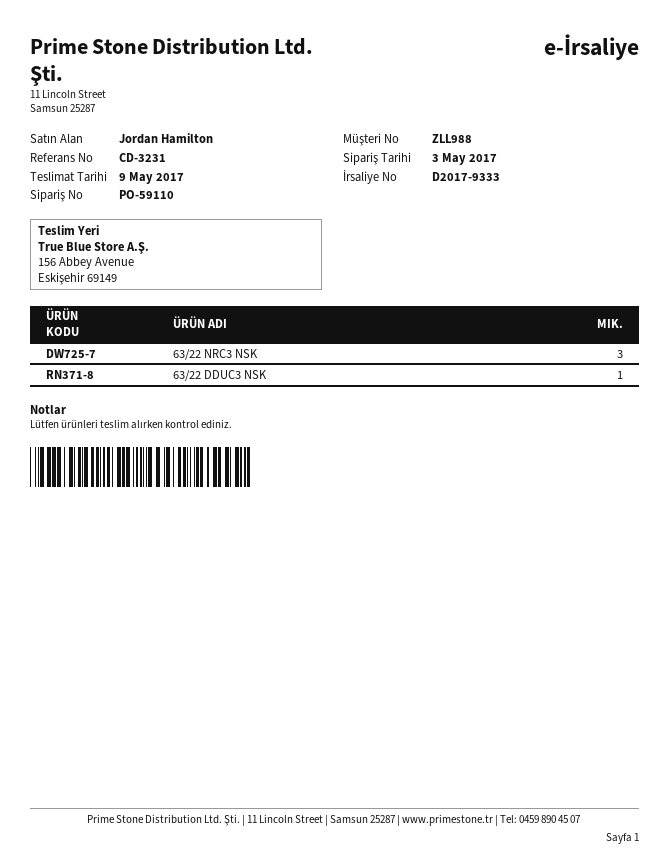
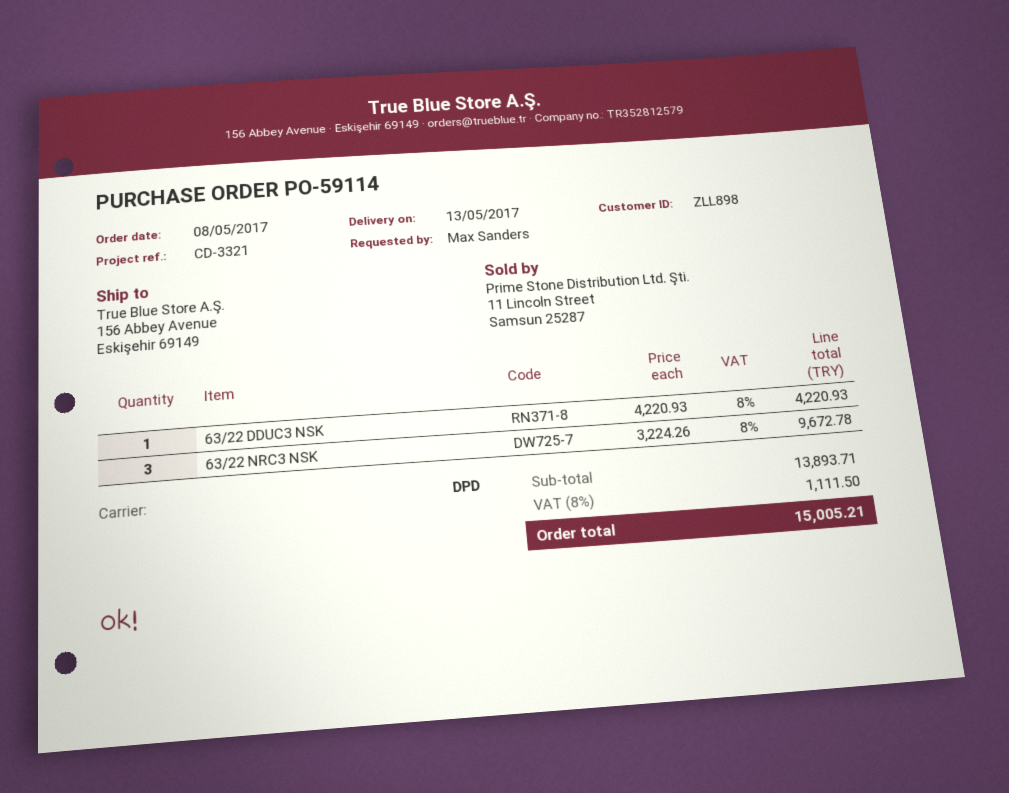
order number: PO-59110 -> PO-59114
order date: 2017-05-03 -> 2017-05-08
delivery date: 2017-05-09 -> 2017-05-13
customer number: ZLL988 -> ZLL898
reference: CD-3231 -> CD-3321
ordered by: Jordan Hamilton -> Max Sanders

